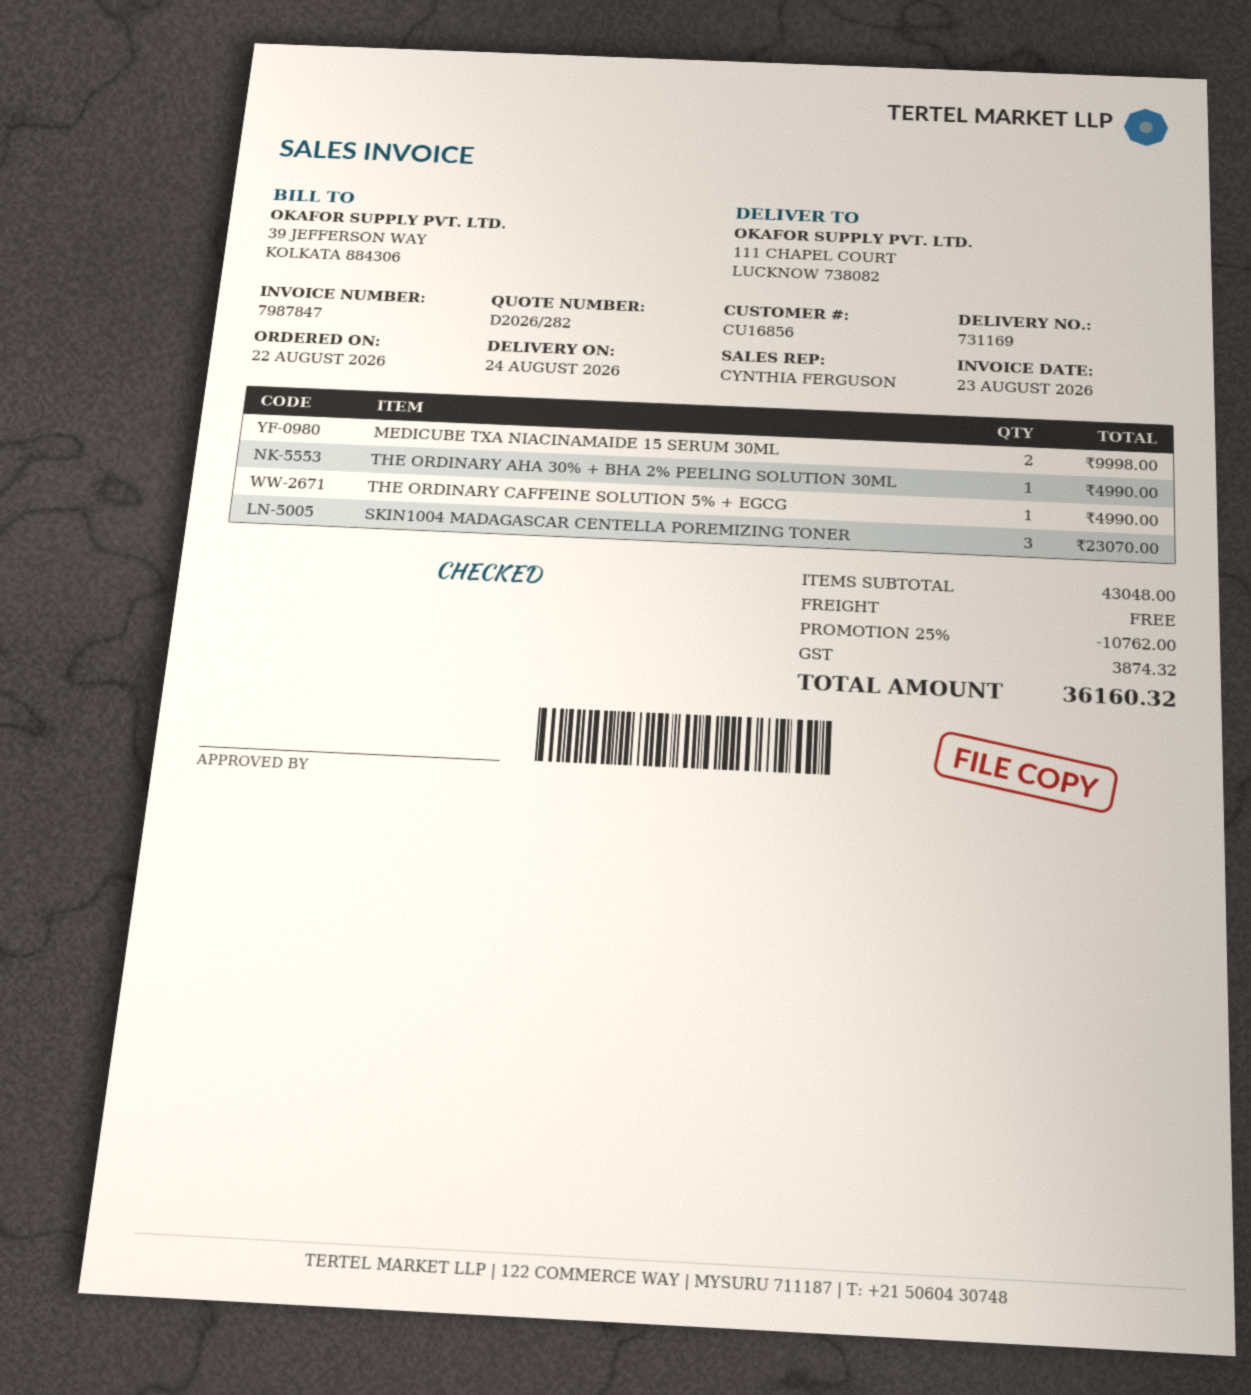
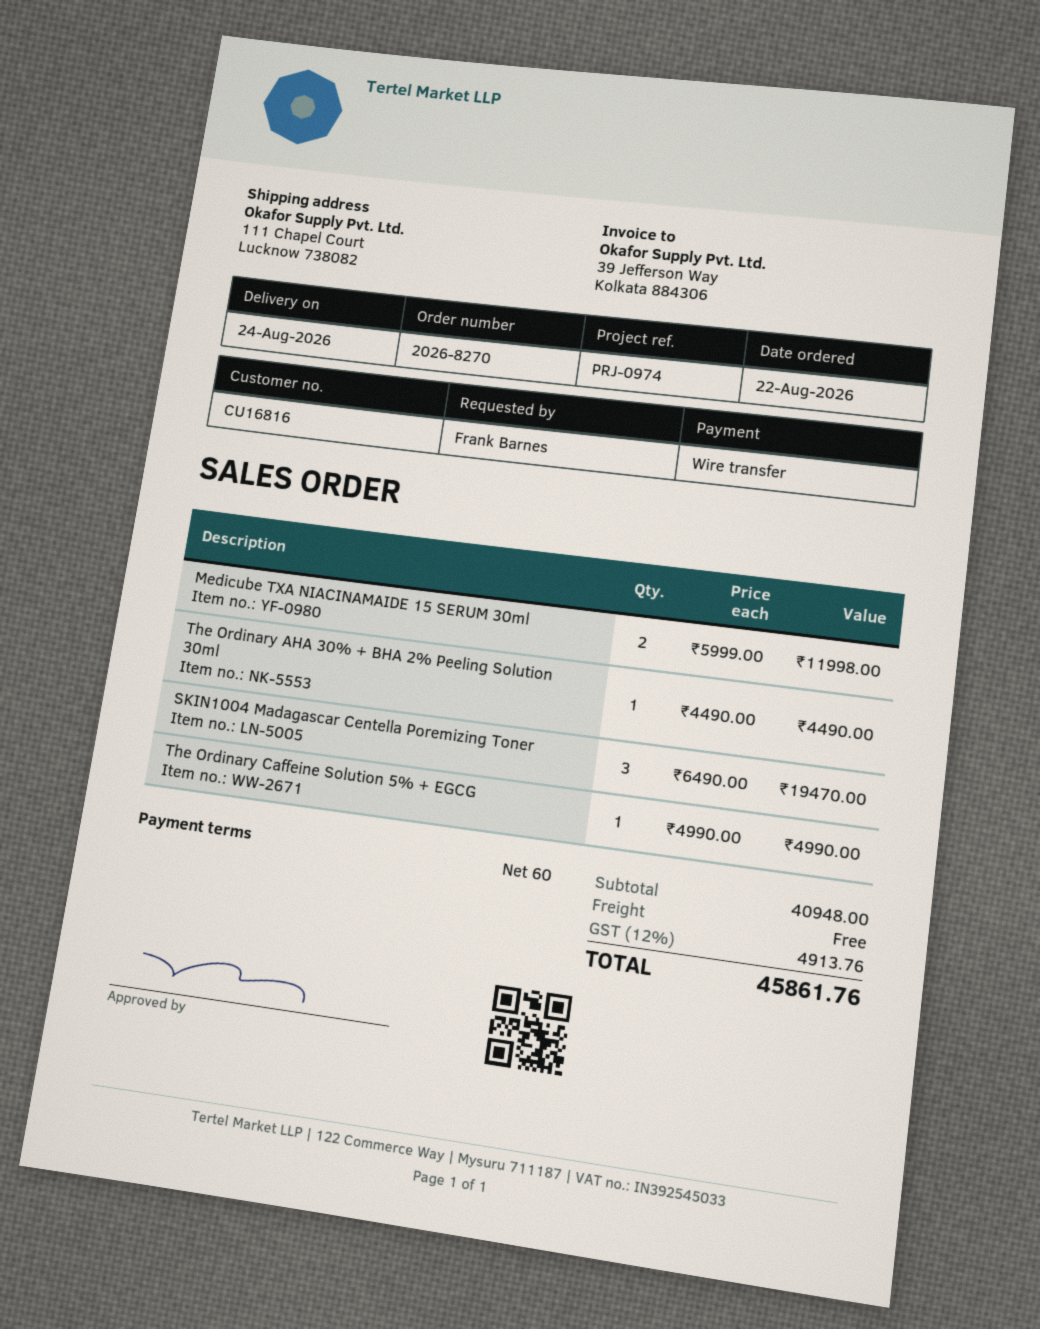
customer number: CU16856 -> CU16816
MEDICUBE TXA NIACINAMAIDE 15 SERUM 30ML: 2 for 9998.00 -> 2 for 11998.00
THE ORDINARY AHA 30% + BHA 2% PEELING SOLUTION 30ML: 1 for 4990.00 -> 1 for 4490.00
SKIN1004 MADAGASCAR CENTELLA POREMIZING TONER: 3 for 23070.00 -> 3 for 19470.00
subtotal: 43048.00 -> 40948.00
discount: 25% = 10762.00 -> none
tax: 3874.32 -> 4913.76
total: 36160.32 -> 45861.76

